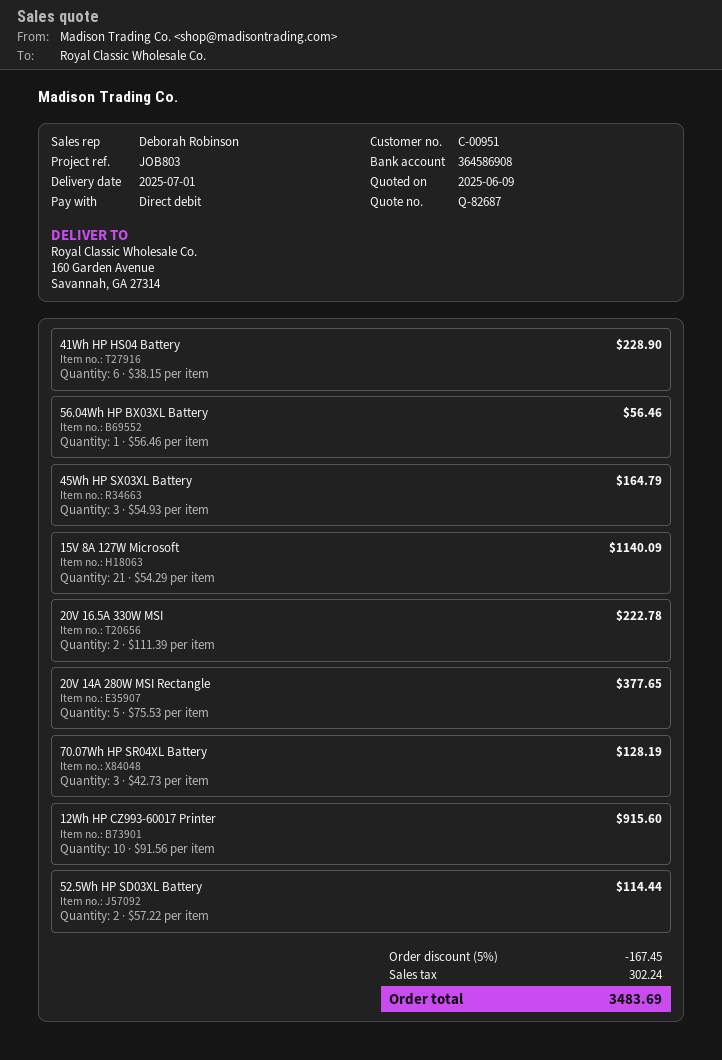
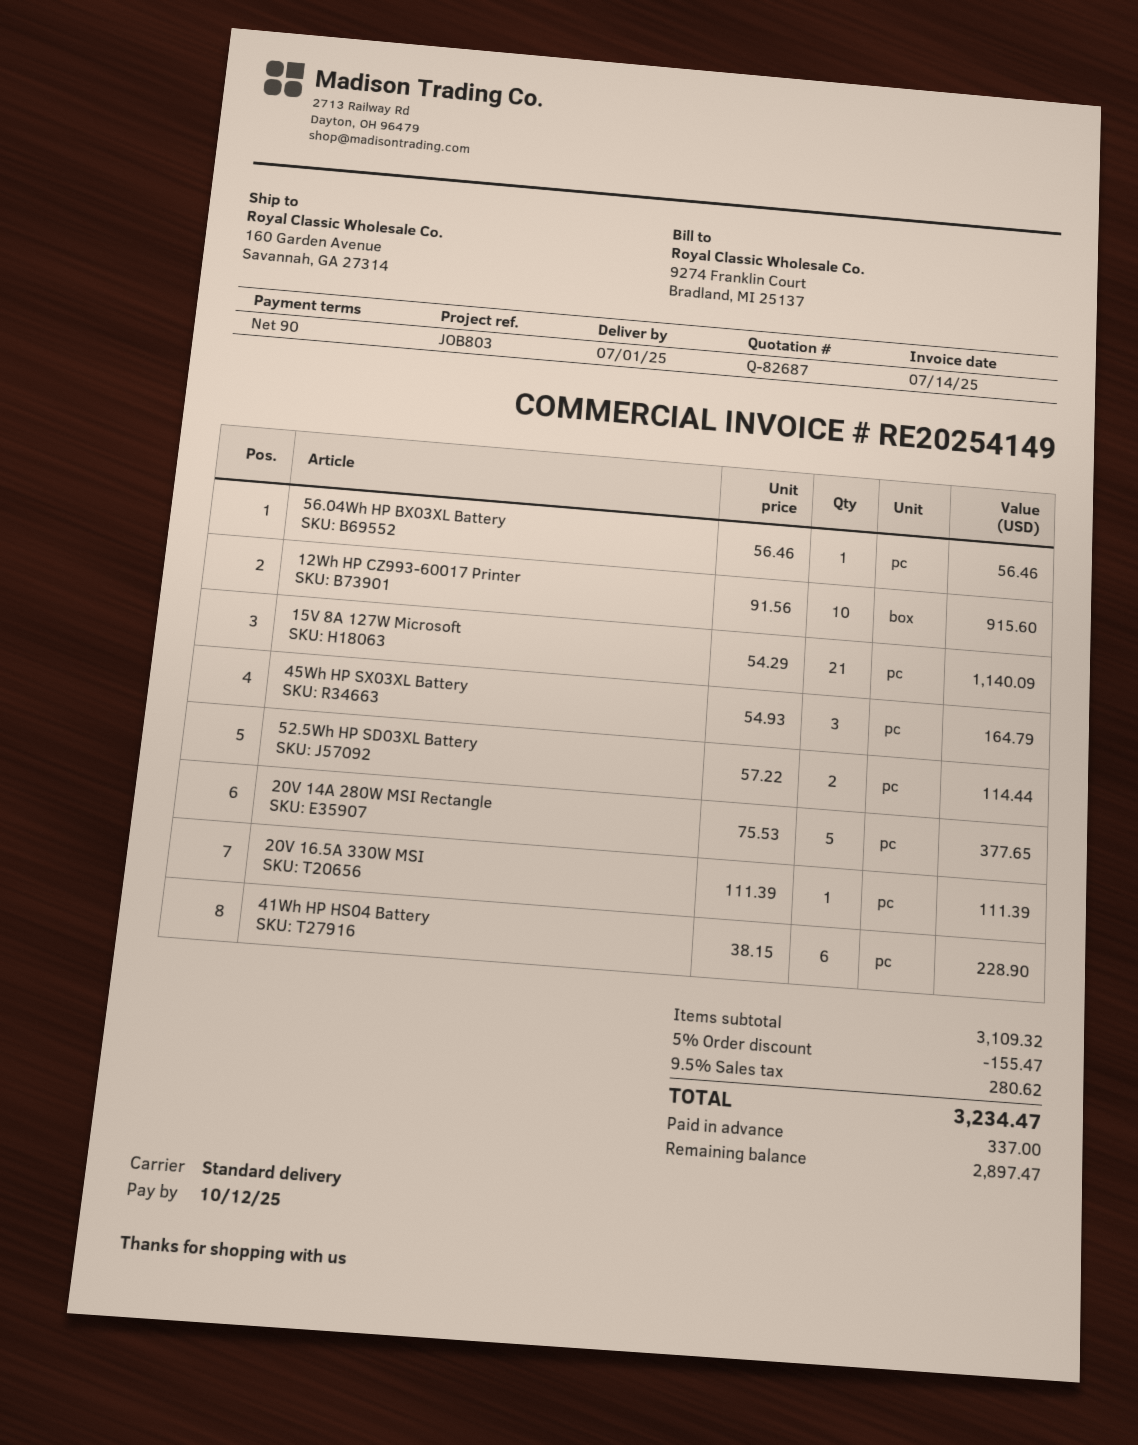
20V 16.5A 330W MSI: 2 x 111.39 = 222.78 -> 1 x 111.39 = 111.39
70.07Wh HP SR04XL Battery: 3 x 42.73 = 128.19 -> none
discount: 5% = 167.45 -> 5% = 155.47
tax: 302.24 -> 280.62
total: 3483.69 -> 3234.47

